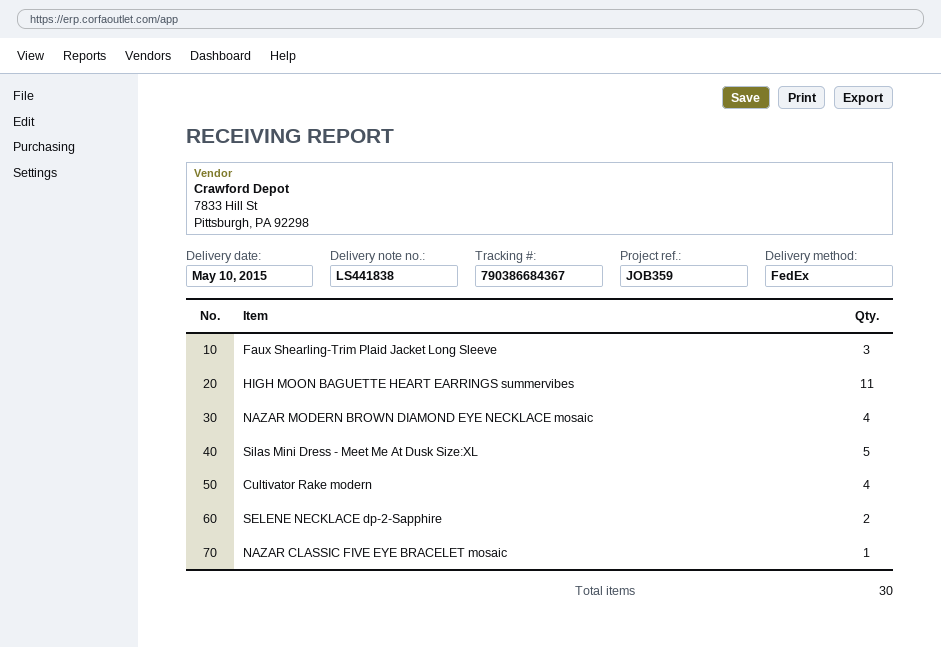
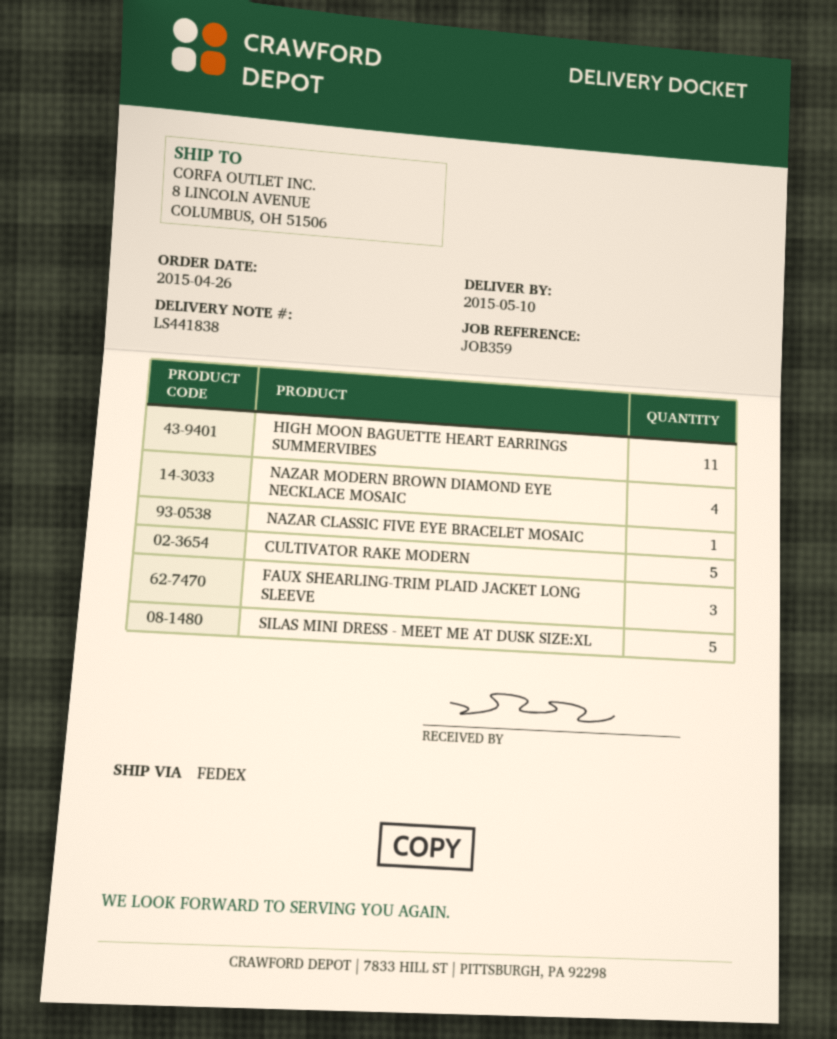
Cultivator Rake modern: 4 -> 5
SELENE NECKLACE dp-2-Sapphire: 2 -> none

